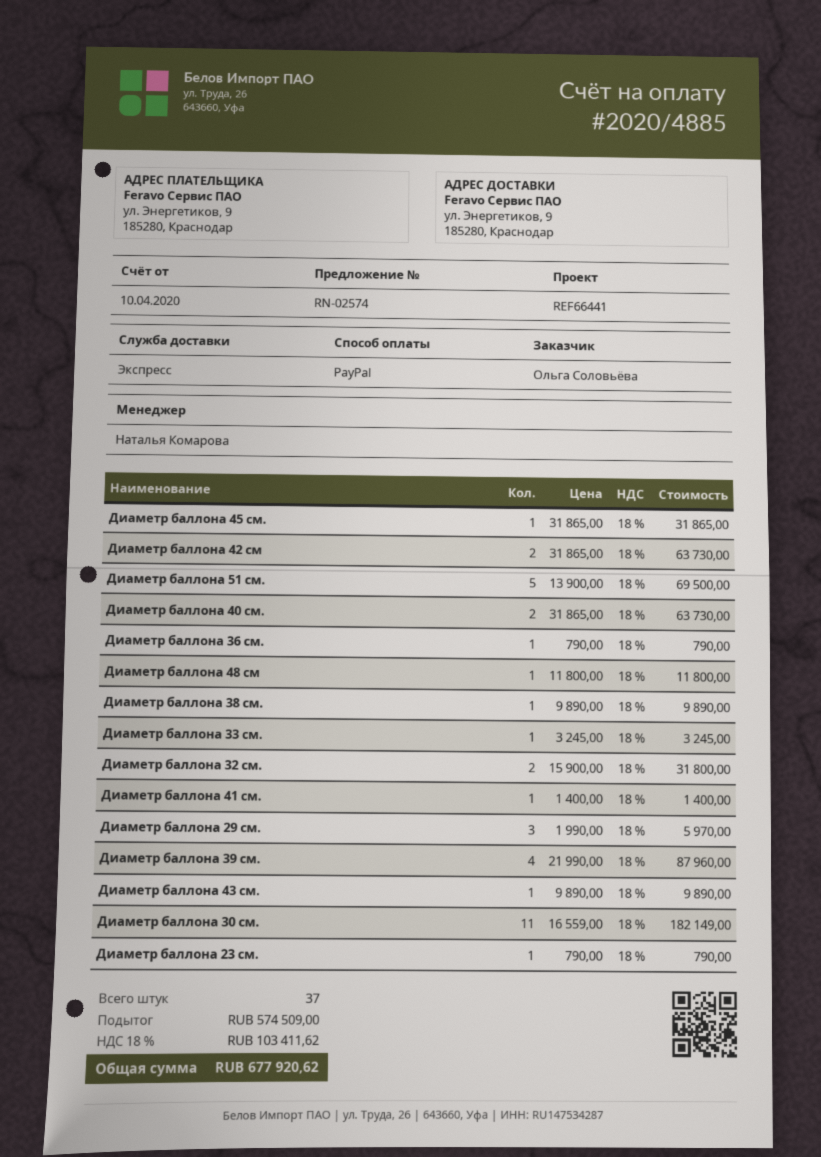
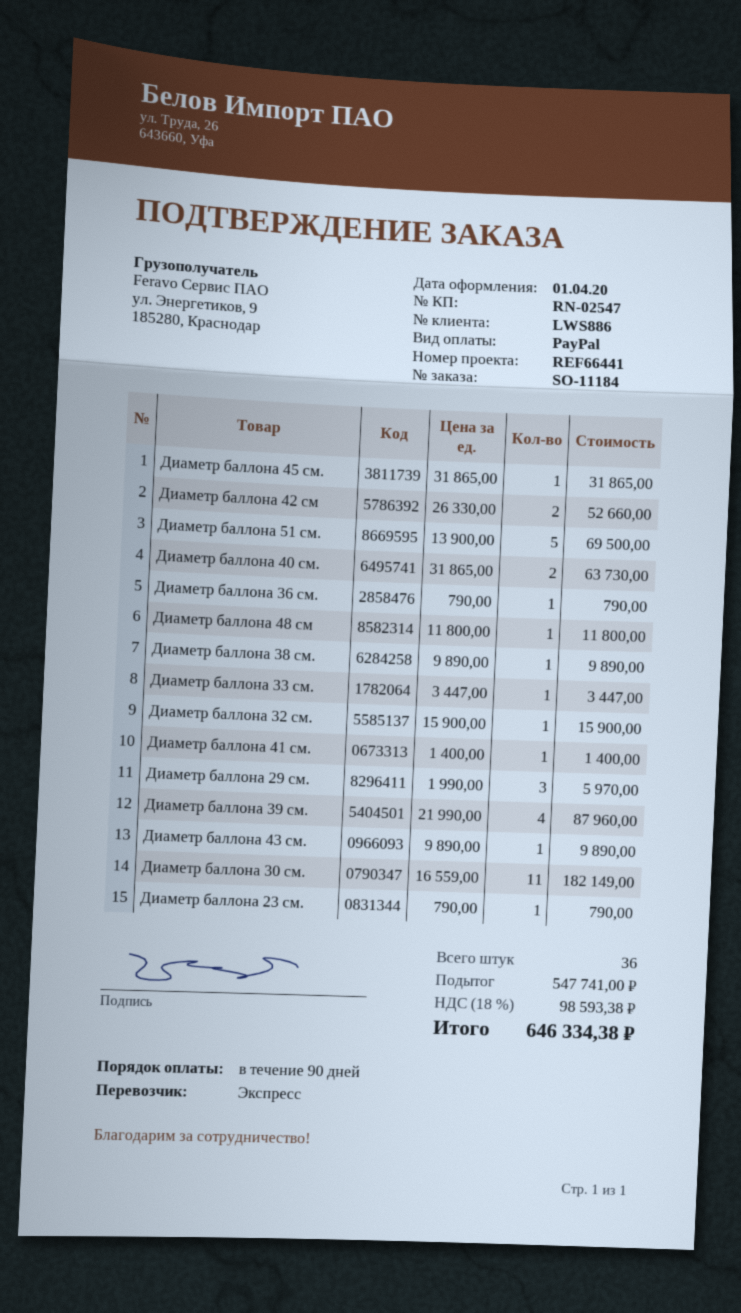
quote number: RN-02574 -> RN-02547
Диаметр баллона 42 см: 2 x 31865.00 = 63730.00 -> 2 x 26330.00 = 52660.00
Диаметр баллона 33 см.: 1 x 3245.00 = 3245.00 -> 1 x 3447.00 = 3447.00
Диаметр баллона 32 см.: 2 x 15900.00 = 31800.00 -> 1 x 15900.00 = 15900.00
total quantity: 37 -> 36
subtotal: 574509.00 -> 547741.00
tax: 18% = 103411.62 -> 18% = 98593.38
total: 677920.62 -> 646334.38

